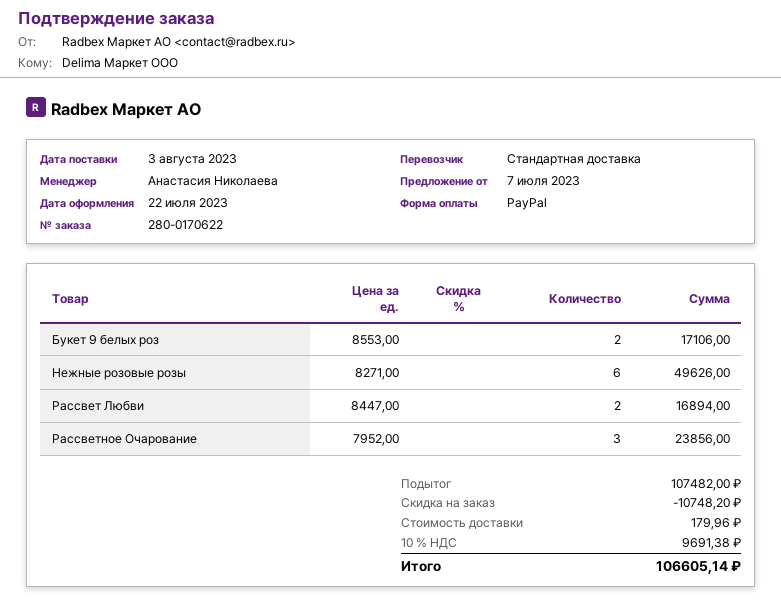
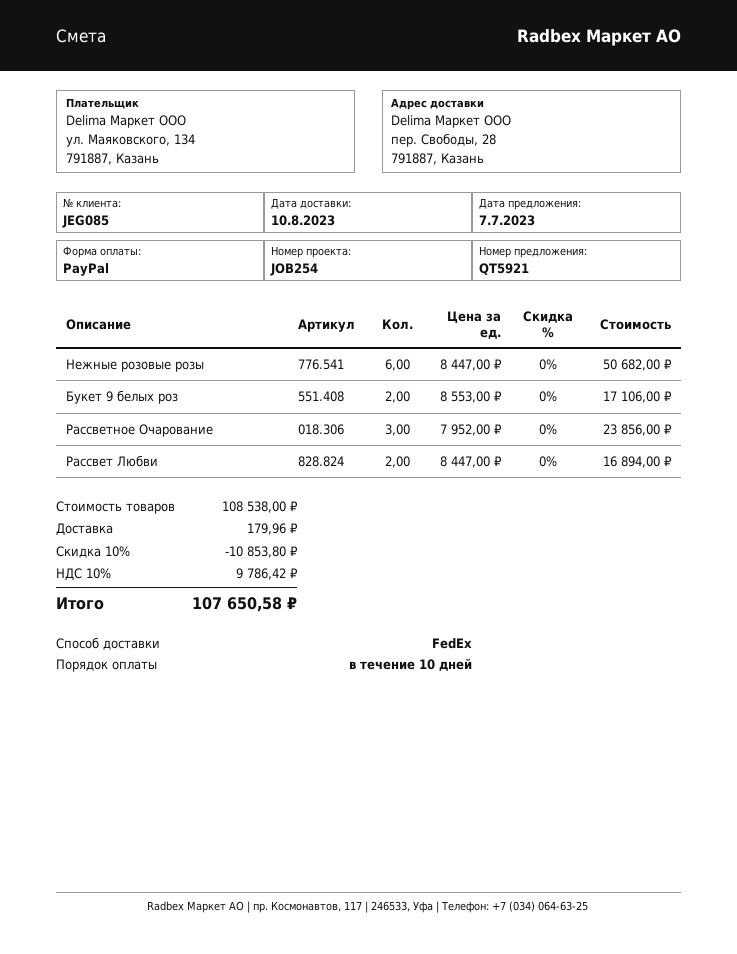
delivery date: 2023-08-03 -> 2023-08-10
shipping method: standard -> FedEx
Нежные розовые розы: 6 x 8271.00 = 49626.00 -> 6 x 8447.00 = 50682.00
subtotal: 107482.00 -> 108538.00
discount: 10748.20 -> 10853.80
tax: 10% = 9691.38 -> 10% = 9786.42
total: 106605.14 -> 107650.58

